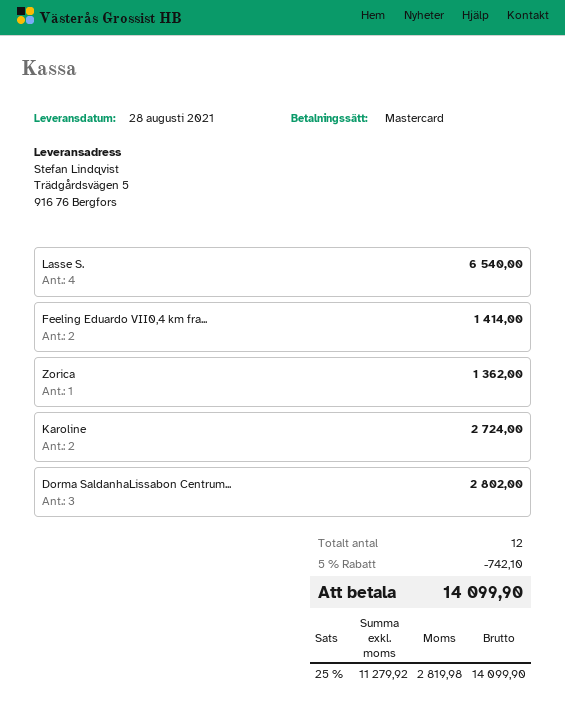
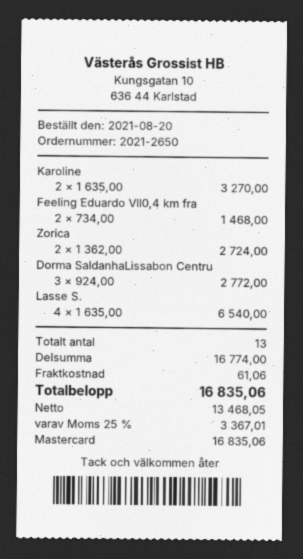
Feeling Eduardo VII0,4 km fra...: 2 for 1414.00 -> 2 for 1468.00
Zorica: 1 for 1362.00 -> 2 for 2724.00
Karoline: 2 for 2724.00 -> 2 for 3270.00
Dorma SaldanhaLissabon Centrum...: 3 for 2802.00 -> 3 for 2772.00
total quantity: 12 -> 13
discount: 5% = 742.10 -> none
shipping: none -> 61.06
net: 11279.92 -> 13468.05
tax: 25% = 2819.98 -> 25% = 3367.01
total: 14099.90 -> 16835.06

